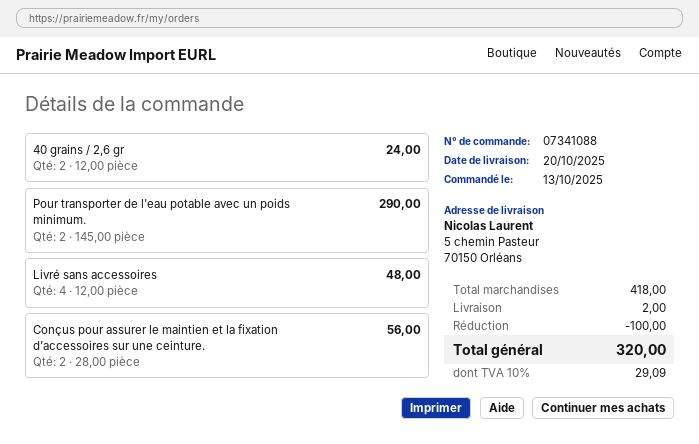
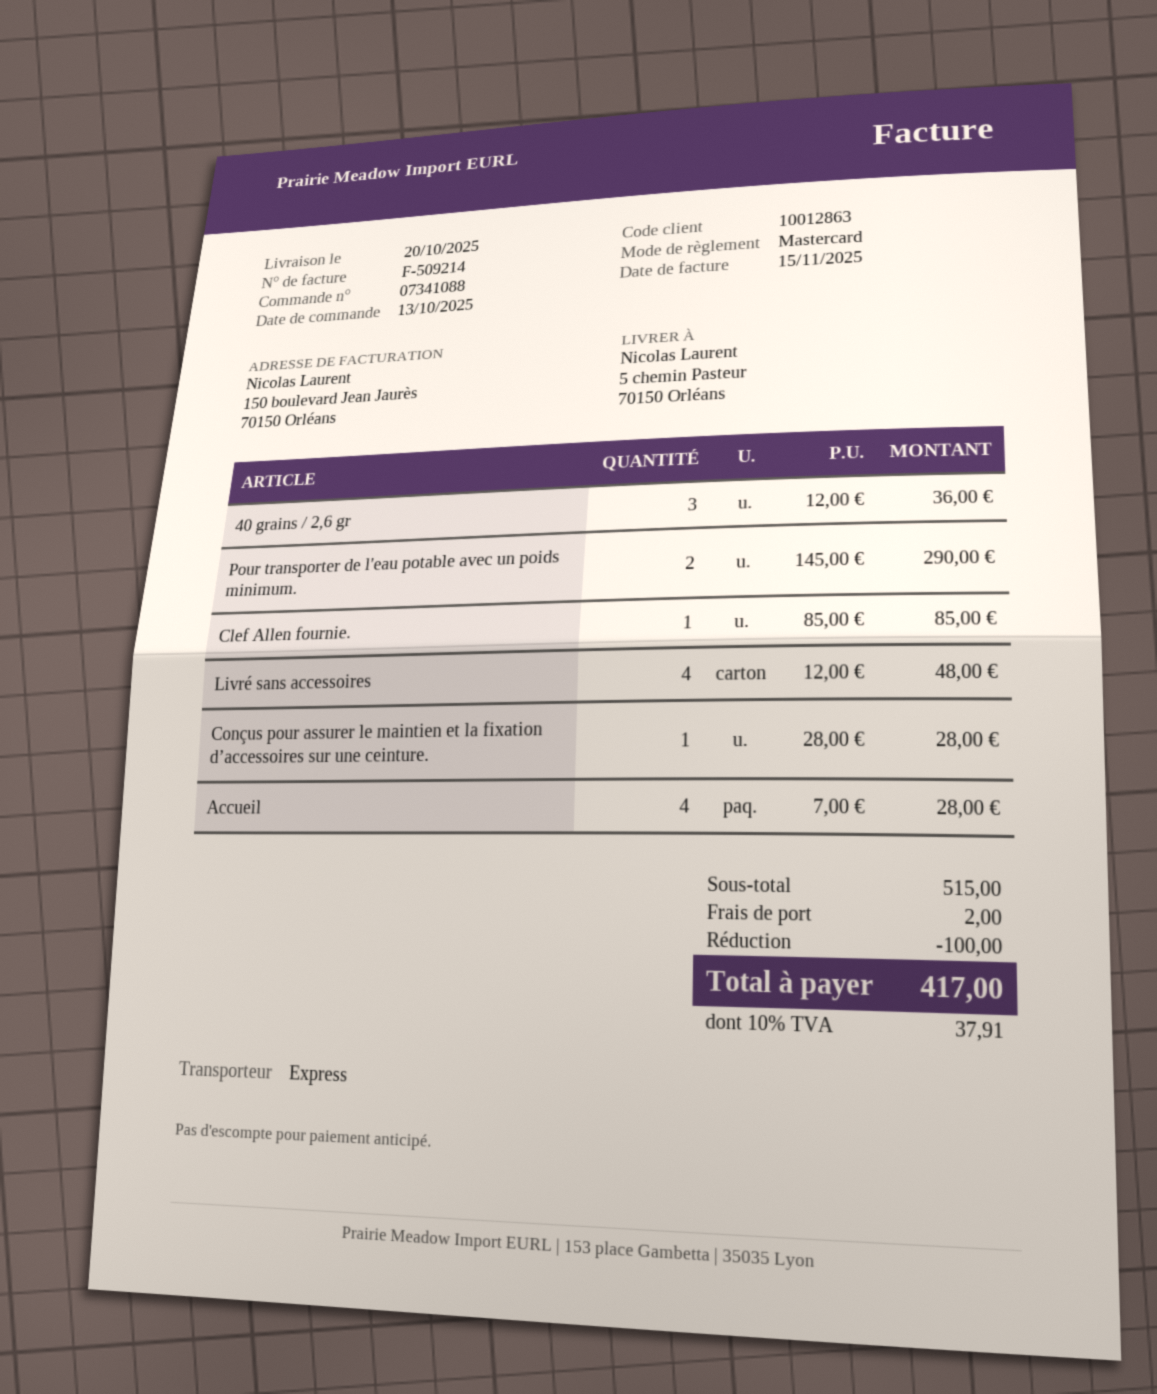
40 grains / 2,6 gr: 2 x 12.00 = 24.00 -> 3 x 12.00 = 36.00
Conçus pour assurer le maintien et la fixation d’accessoires sur une ceinture.: 2 x 28.00 = 56.00 -> 1 x 28.00 = 28.00
Clef Allen fournie.: none -> 1 x 85.00 = 85.00
Accueil: none -> 4 x 7.00 = 28.00
subtotal: 418.00 -> 515.00
tax: 10% = 29.09 -> 10% = 37.91
total: 320.00 -> 417.00

